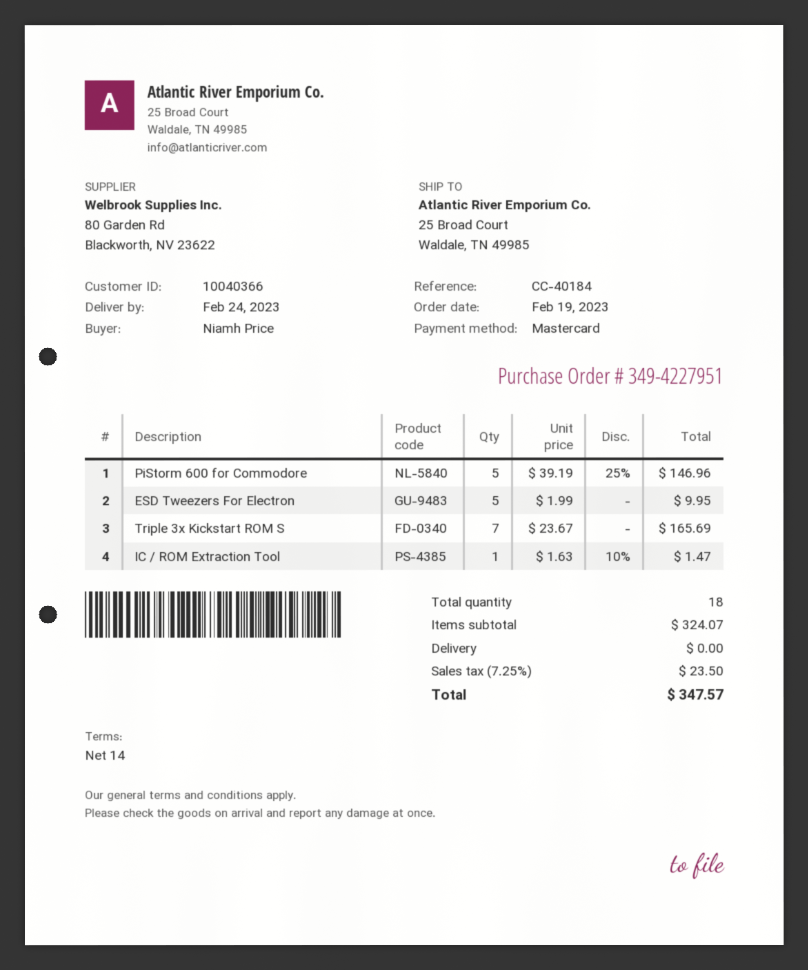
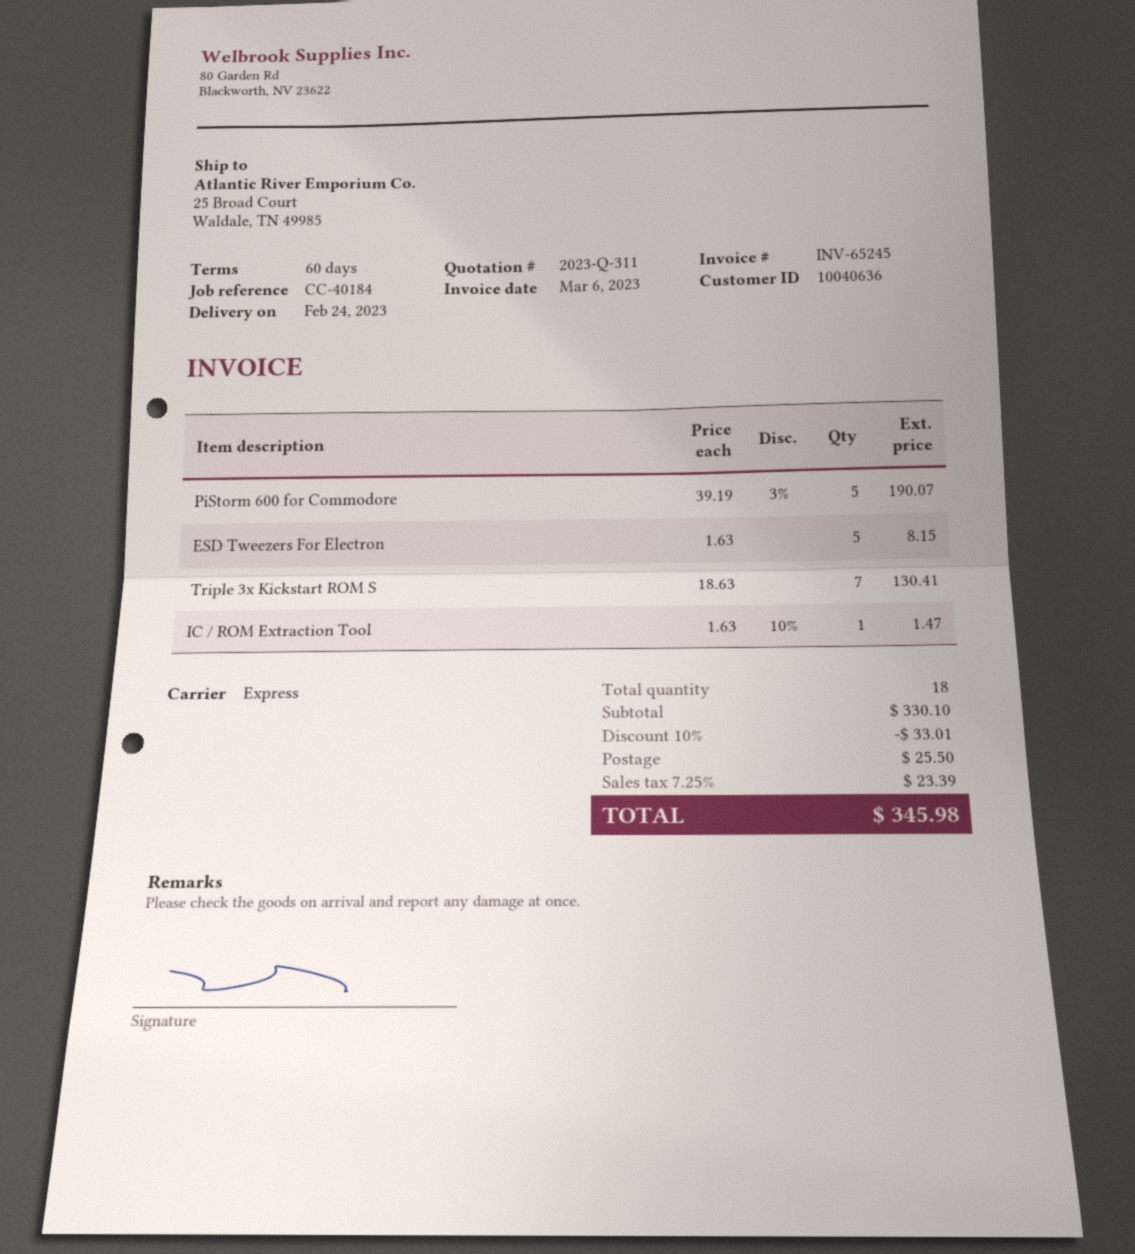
payment terms: 14 days -> 60 days
customer number: 10040366 -> 10040636
PiStorm 600 for Commodore: 5 x 39.19 - 25% = 146.96 -> 5 x 39.19 - 3% = 190.07
ESD Tweezers For Electron: 5 x 1.99 = 9.95 -> 5 x 1.63 = 8.15
Triple 3x Kickstart ROM S: 7 x 23.67 = 165.69 -> 7 x 18.63 = 130.41
subtotal: 324.07 -> 330.10
discount: none -> 10% = 33.01
shipping: 0.00 -> 25.50
tax: 7.25% = 23.50 -> 7.25% = 23.39
total: 347.57 -> 345.98

